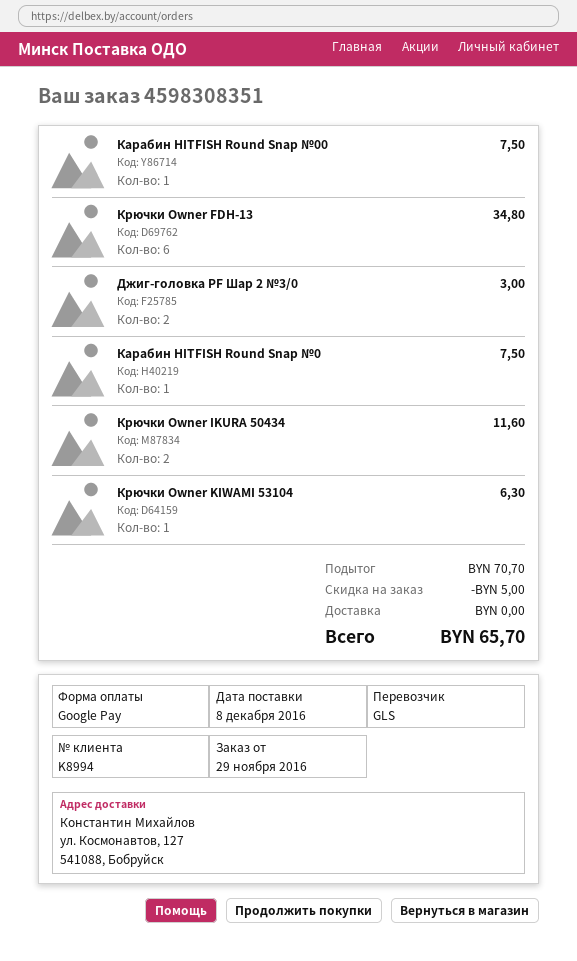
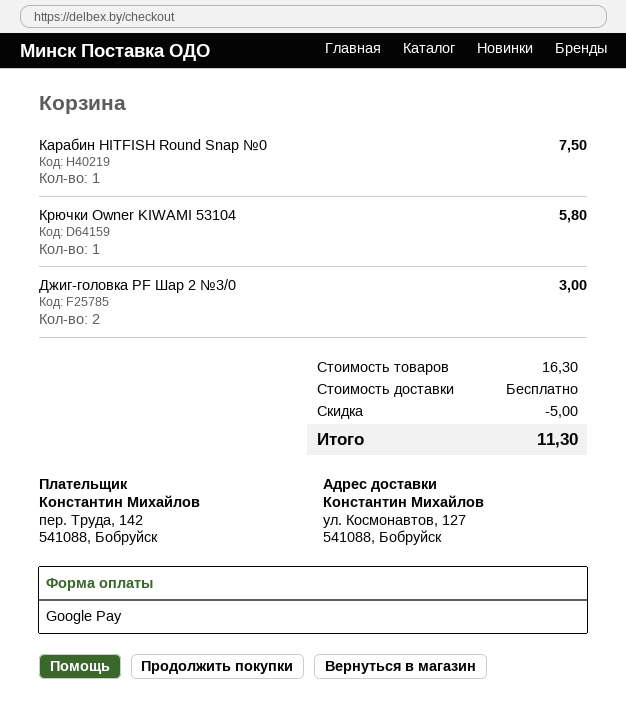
Карабин HITFISH Round Snap №00: 1 for 7.50 -> none
Крючки Owner FDH-13: 6 for 34.80 -> none
Крючки Owner IKURA 50434: 2 for 11.60 -> none
Крючки Owner KIWAMI 53104: 1 for 6.30 -> 1 for 5.80
subtotal: 70.70 -> 16.30
total: 65.70 -> 11.30

